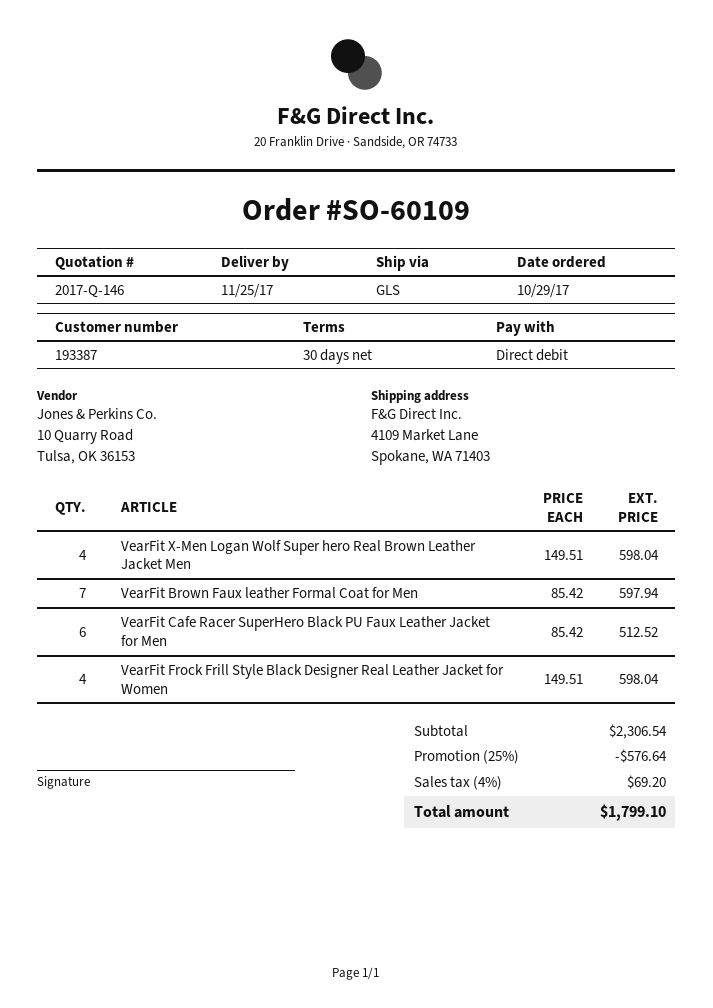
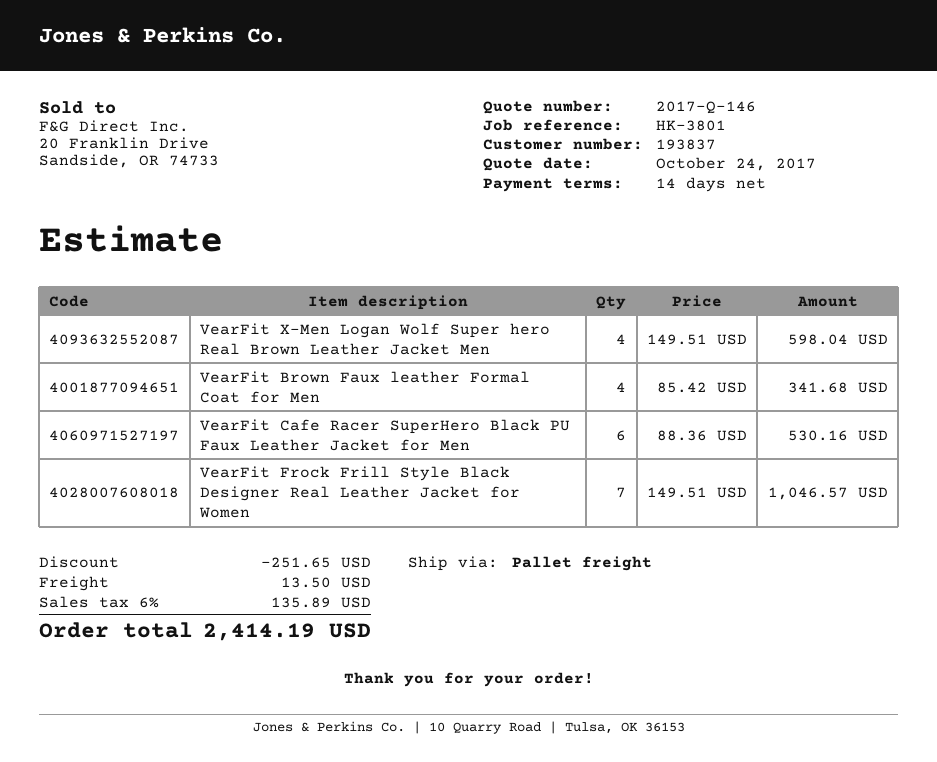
payment terms: 30 days -> 14 days
customer number: 193387 -> 193837
shipping method: GLS -> pallet freight
VearFit Brown Faux leather Formal Coat for Men: 7 x 85.42 = 597.94 -> 4 x 85.42 = 341.68
VearFit Cafe Racer SuperHero Black PU Faux Leather Jacket for Men: 6 x 85.42 = 512.52 -> 6 x 88.36 = 530.16
VearFit Frock Frill Style Black Designer Real Leather Jacket for Women: 4 x 149.51 = 598.04 -> 7 x 149.51 = 1046.57
discount: 576.64 -> 251.65
shipping: none -> 13.50
tax: 4% = 69.20 -> 6% = 135.89
total: 1799.10 -> 2414.19

